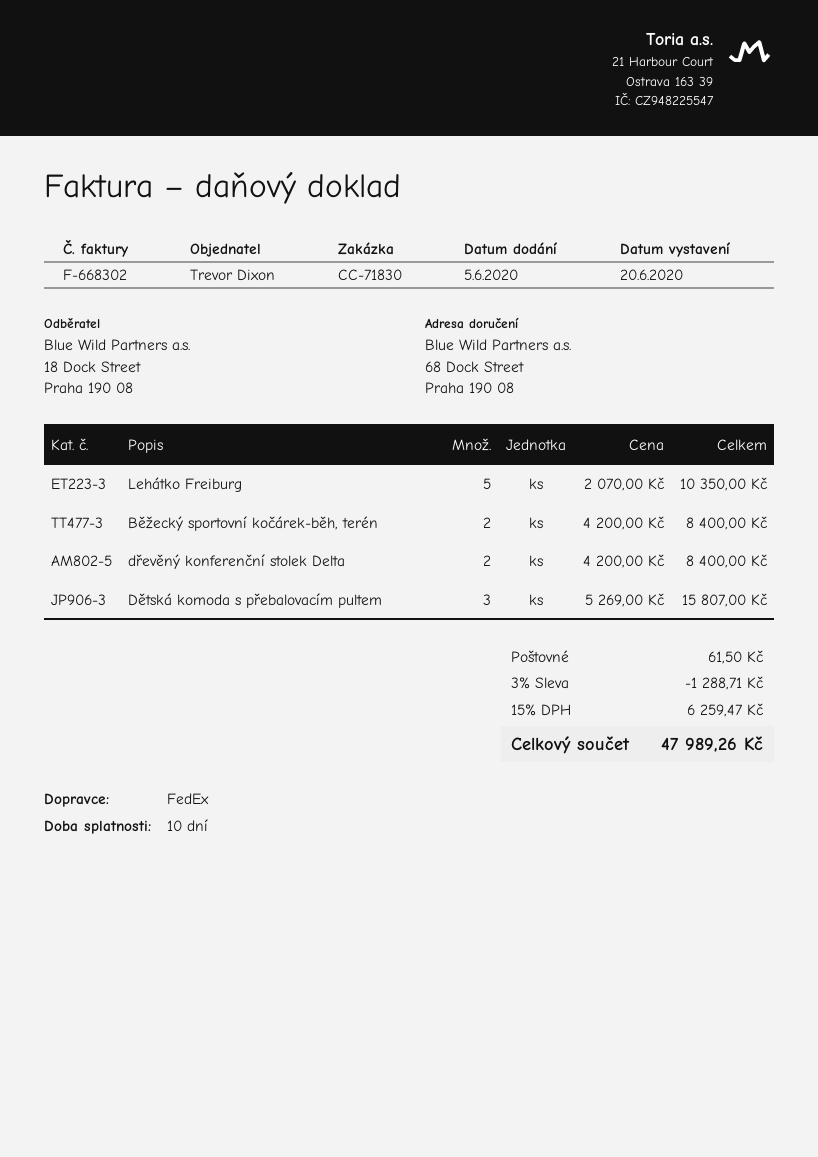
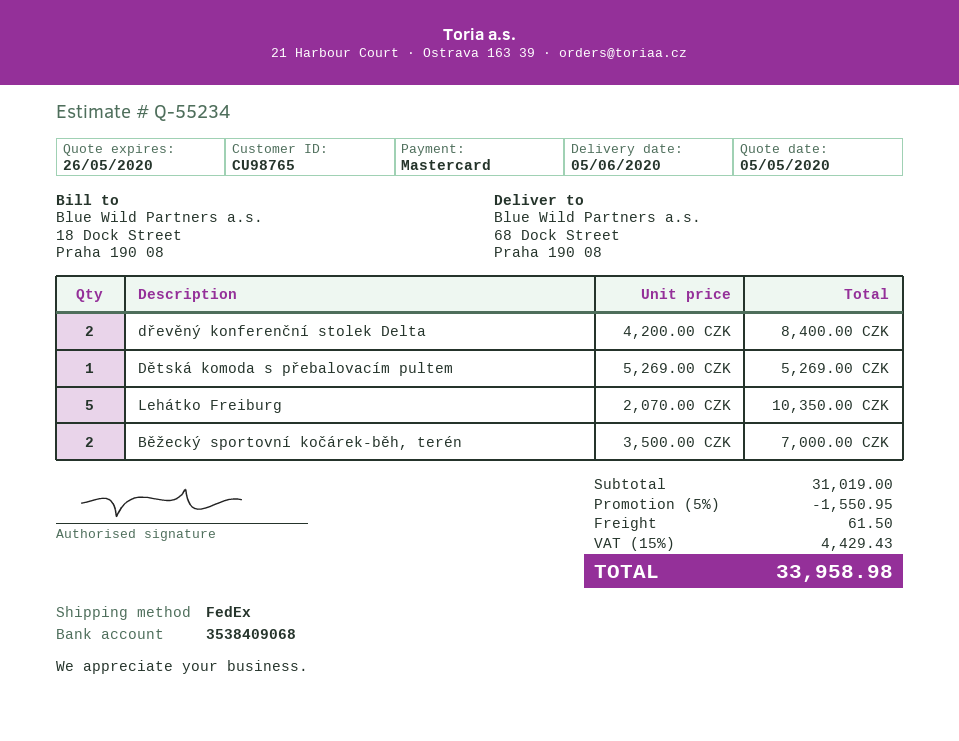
Běžecký sportovní kočárek-běh, terén: 2 x 4200.00 = 8400.00 -> 2 x 3500.00 = 7000.00
Dětská komoda s přebalovacím pultem: 3 x 5269.00 = 15807.00 -> 1 x 5269.00 = 5269.00
discount: 3% = 1288.71 -> 5% = 1550.95
tax: 15% = 6259.47 -> 15% = 4429.43
total: 47989.26 -> 33958.98

